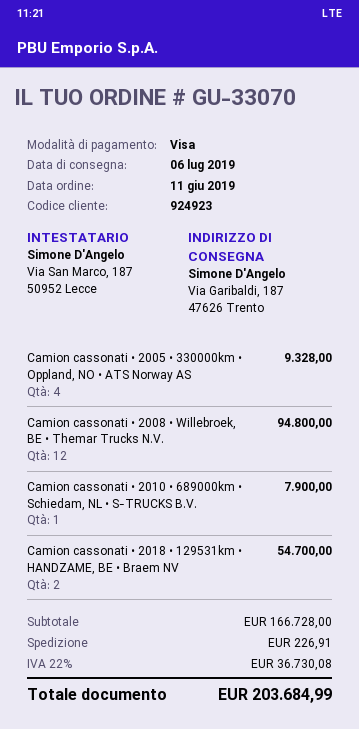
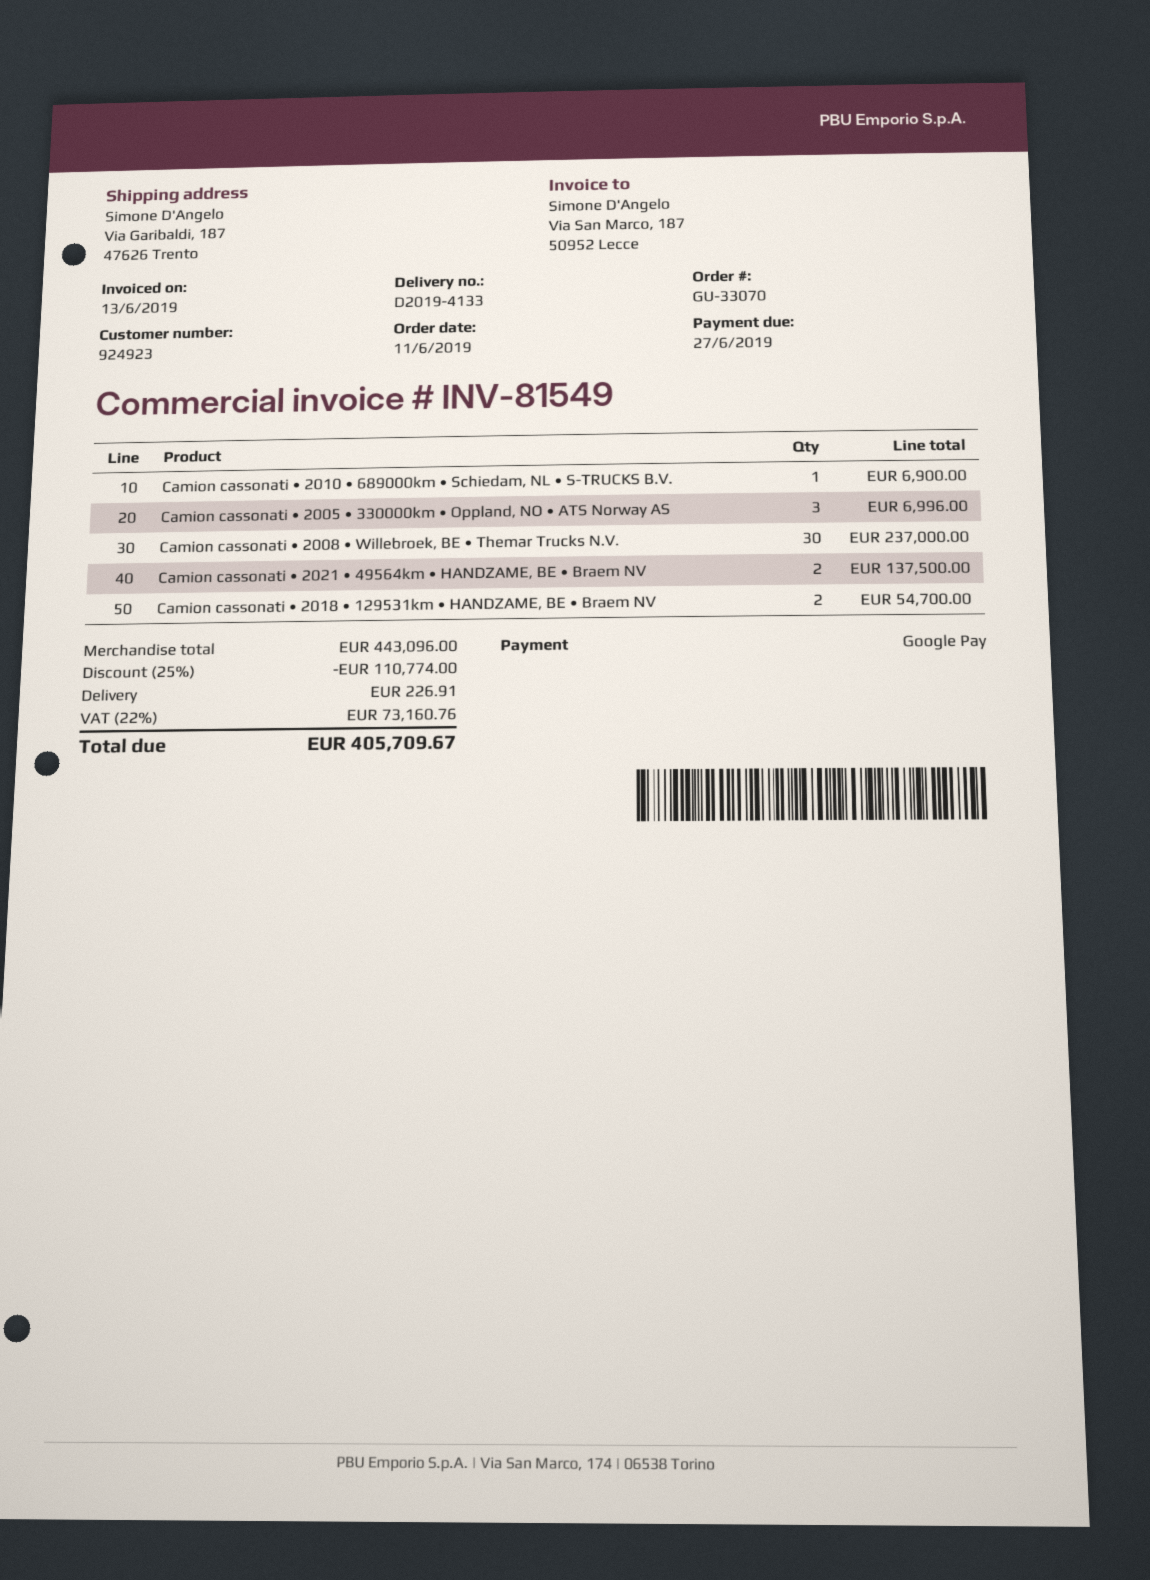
payment method: Visa -> Google Pay
Camion cassonati • 2005 • 330000km • Oppland, NO • ATS Norway AS: 4 for 9328.00 -> 3 for 6996.00
Camion cassonati • 2008 • Willebroek, BE • Themar Trucks N.V.: 12 for 94800.00 -> 30 for 237000.00
Camion cassonati • 2010 • 689000km • Schiedam, NL • S-TRUCKS B.V.: 1 for 7900.00 -> 1 for 6900.00
Camion cassonati • 2021 • 49564km • HANDZAME, BE • Braem NV: none -> 2 for 137500.00
subtotal: 166728.00 -> 443096.00
discount: none -> 25% = 110774.00
tax: 22% = 36730.08 -> 22% = 73160.76
total: 203684.99 -> 405709.67

